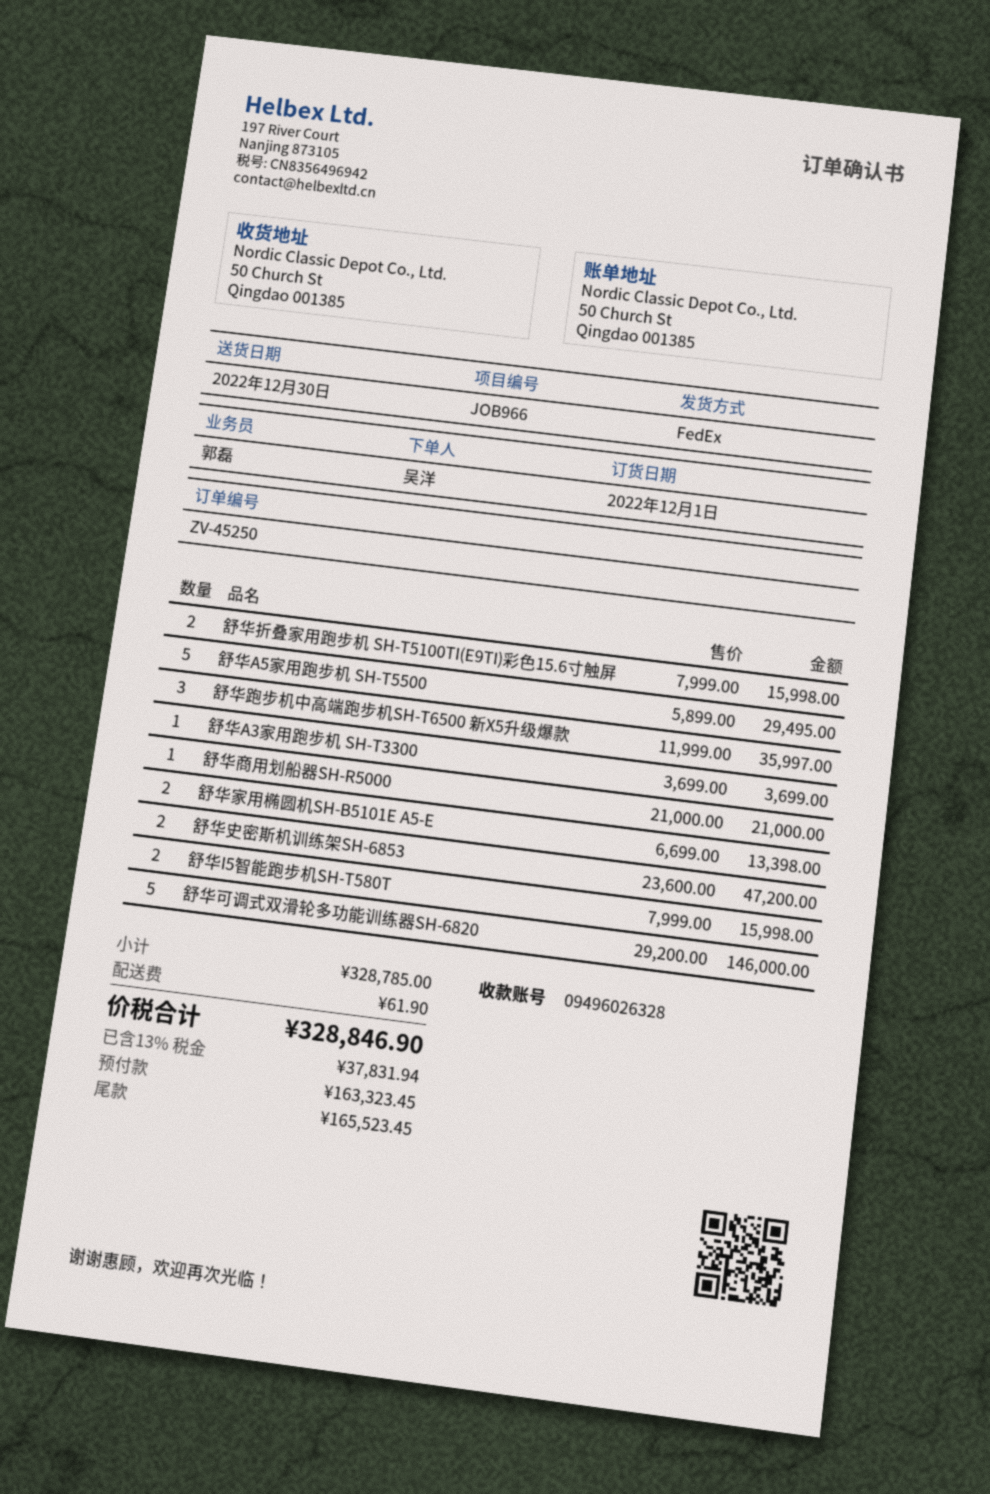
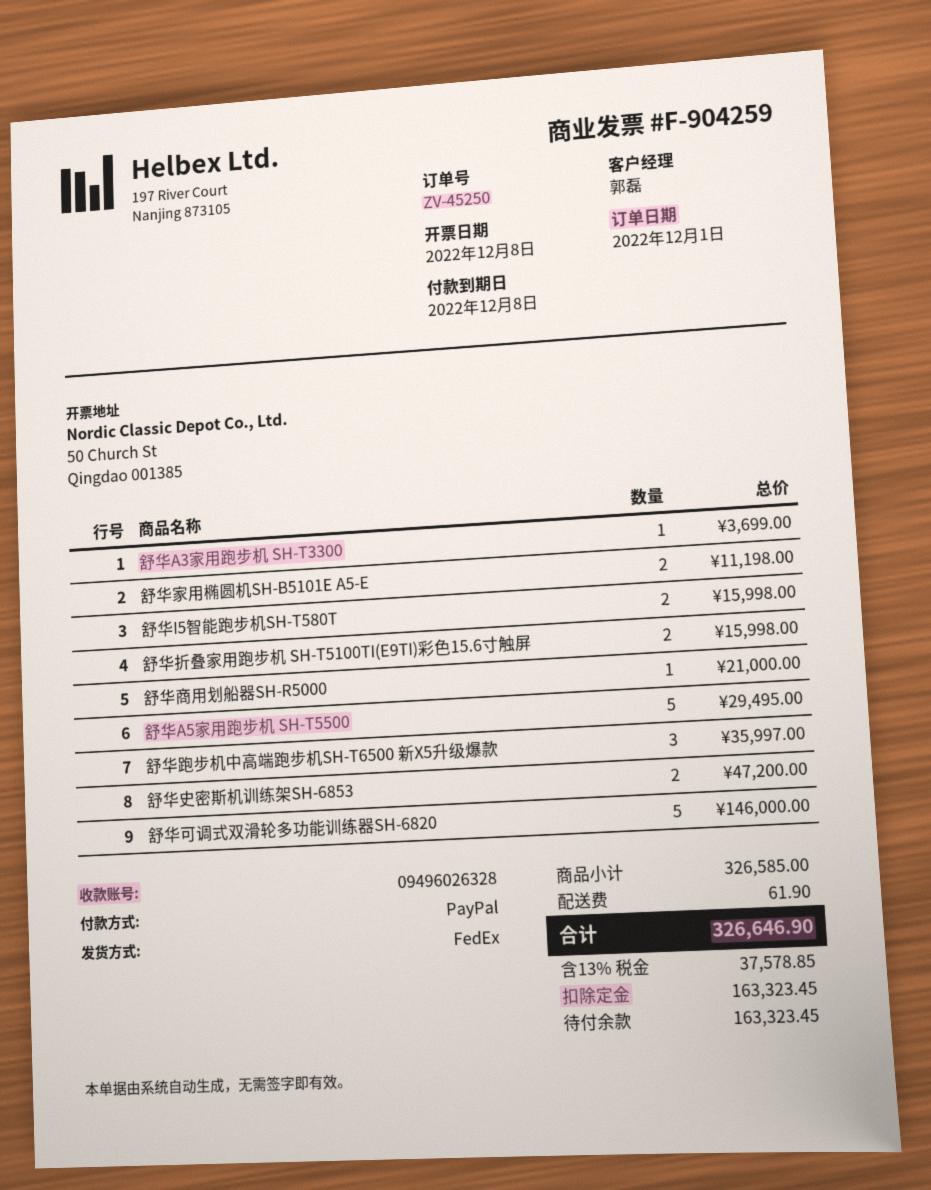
舒华家用椭圆机SH-B5101E A5-E: 2 for 13398.00 -> 2 for 11198.00
subtotal: 328785.00 -> 326585.00
tax: 13% = 37831.94 -> 13% = 37578.85
total: 328846.90 -> 326646.90
balance: 165523.45 -> 163323.45

